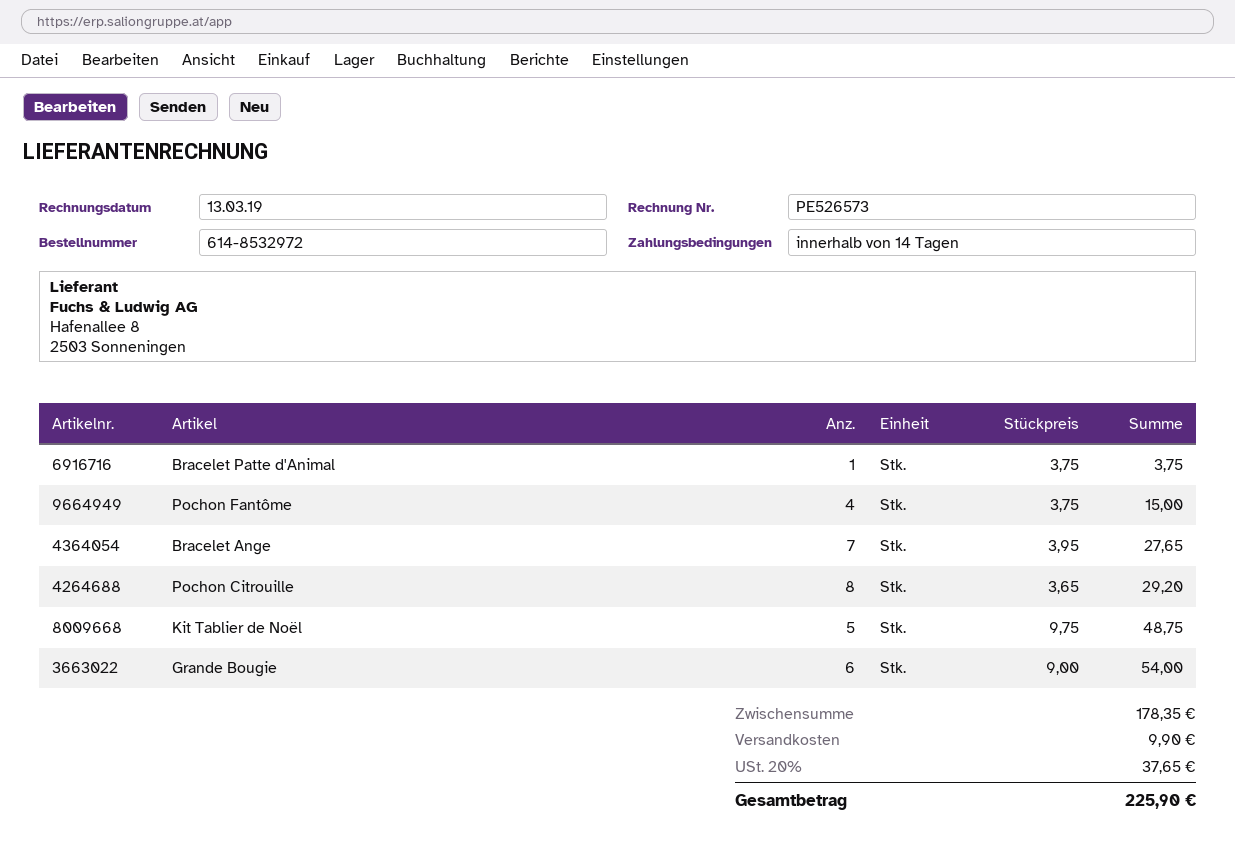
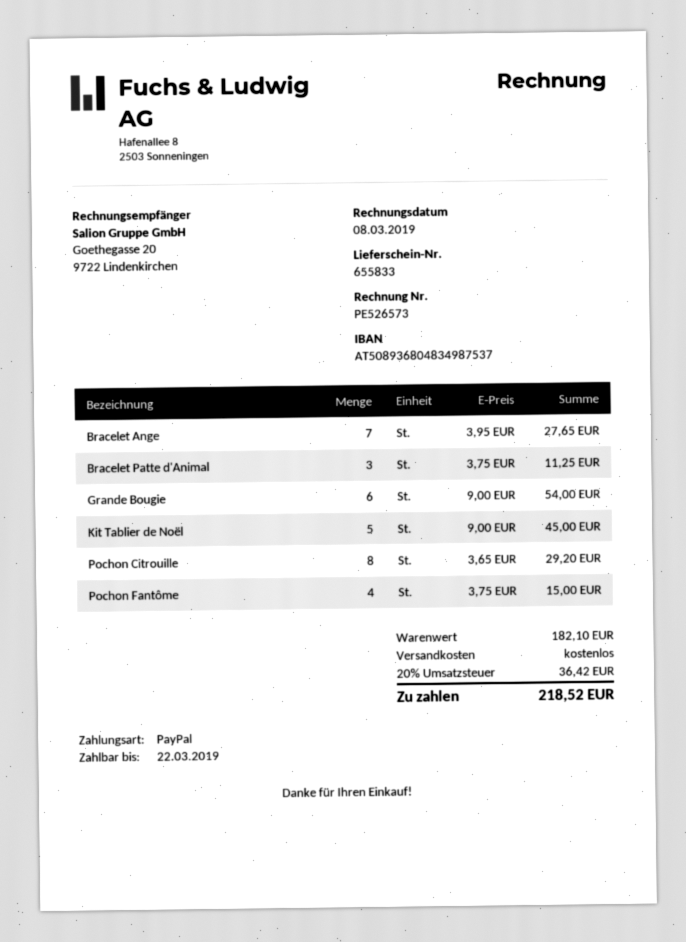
invoice date: 2019-03-13 -> 2019-03-08
Bracelet Patte d'Animal: 1 x 3.75 = 3.75 -> 3 x 3.75 = 11.25
Kit Tablier de Noël: 5 x 9.75 = 48.75 -> 5 x 9.00 = 45.00
subtotal: 178.35 -> 182.10
shipping: 9.90 -> 0.00
tax: 20% = 37.65 -> 20% = 36.42
total: 225.90 -> 218.52

